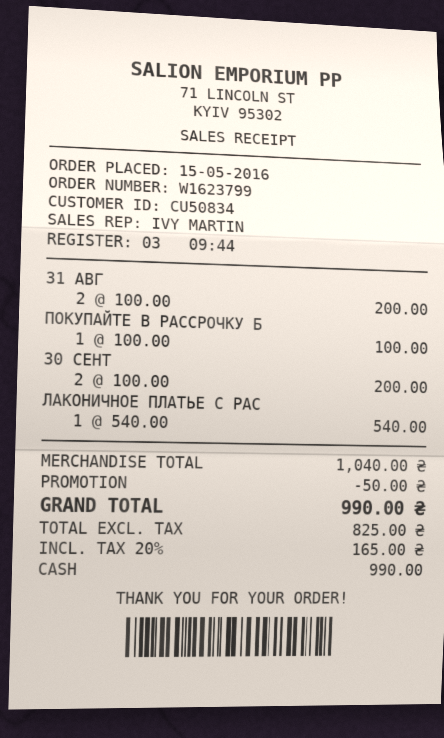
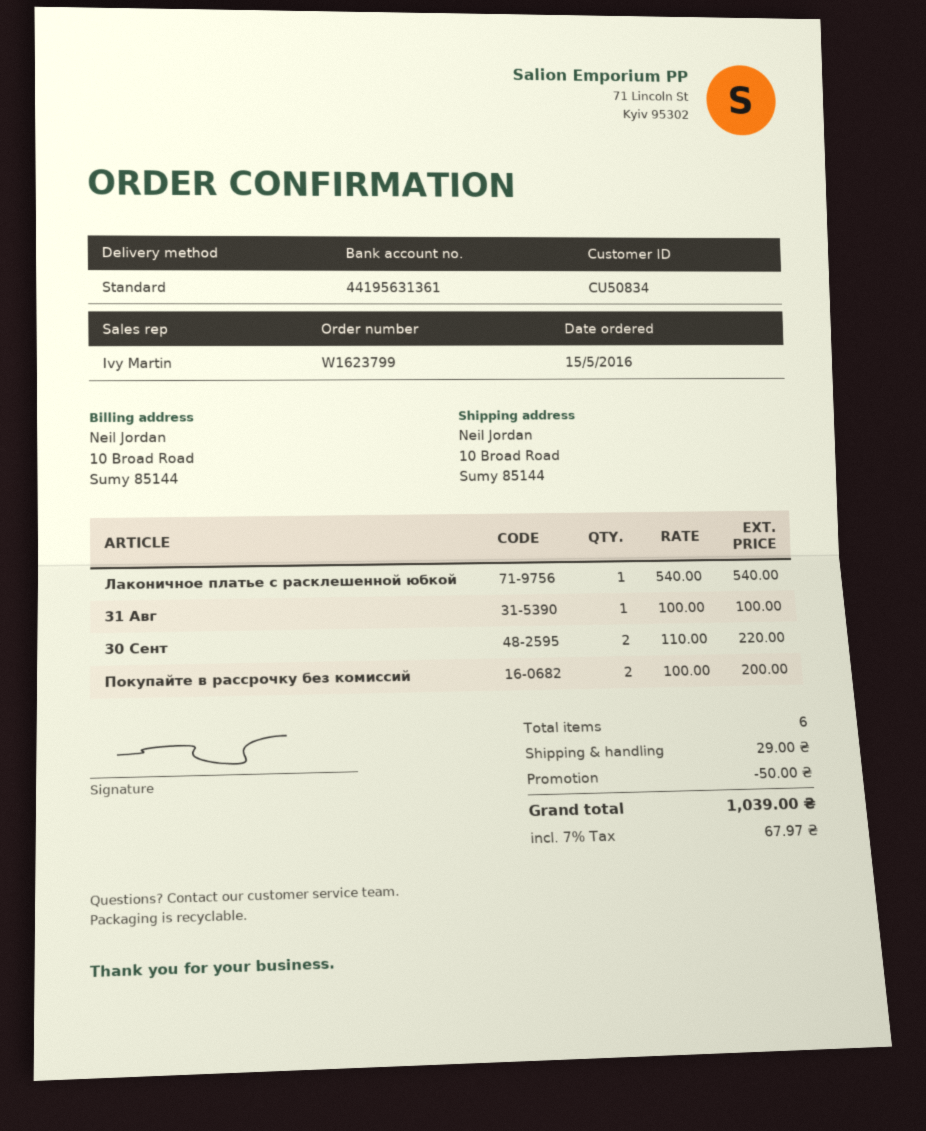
31 АВГ: 2 x 100.00 = 200.00 -> 1 x 100.00 = 100.00
ПОКУПАЙТЕ В РАССРОЧКУ Б: 1 x 100.00 = 100.00 -> 2 x 100.00 = 200.00
30 СЕНТ: 2 x 100.00 = 200.00 -> 2 x 110.00 = 220.00
shipping: none -> 29.00
tax: 20% = 165.00 -> 7% = 67.97
total: 990.00 -> 1039.00

